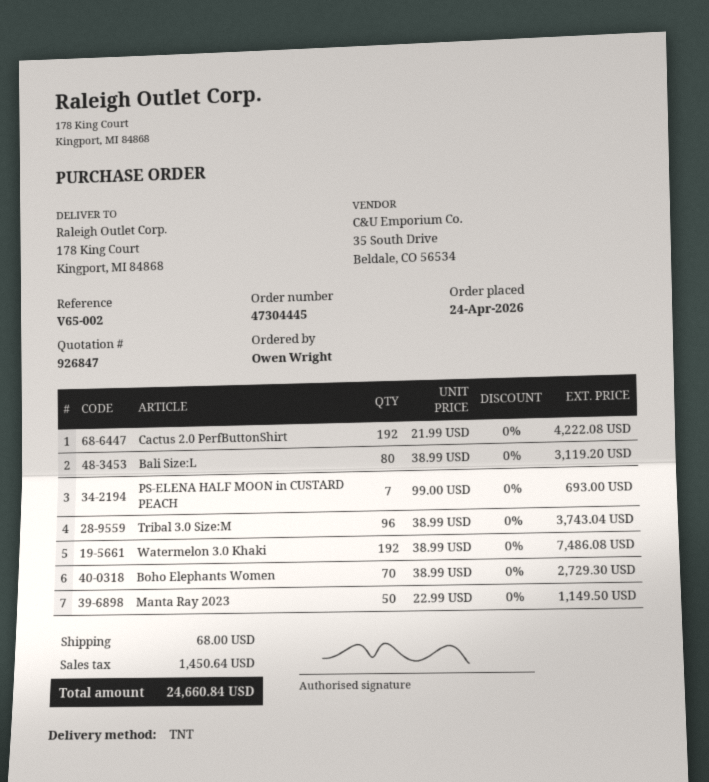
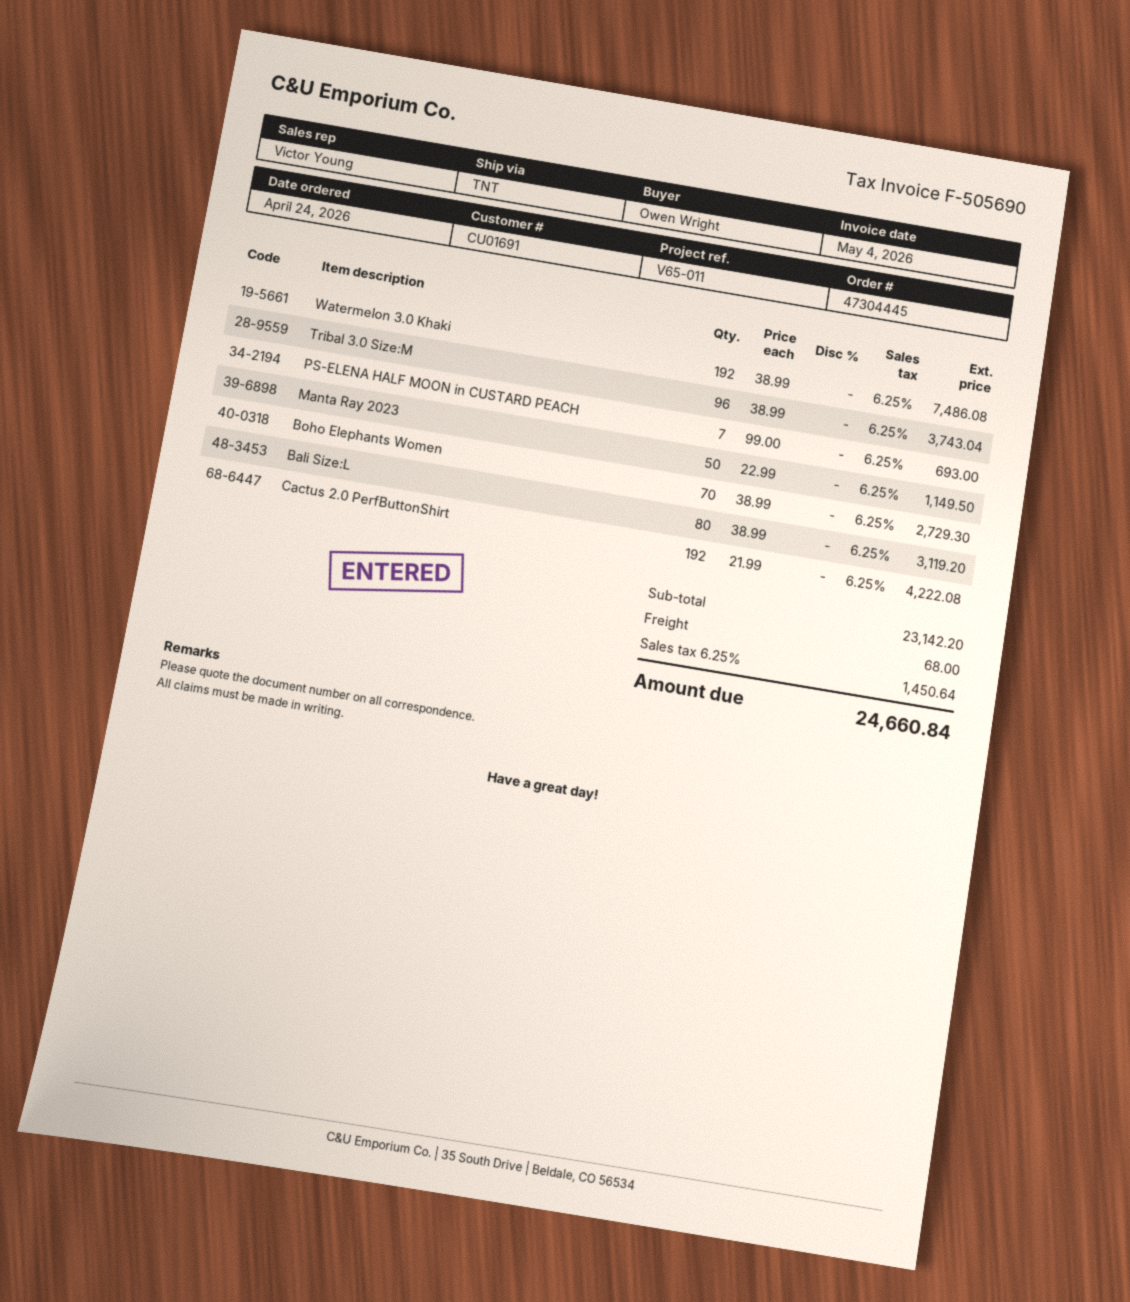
reference: V65-002 -> V65-011

